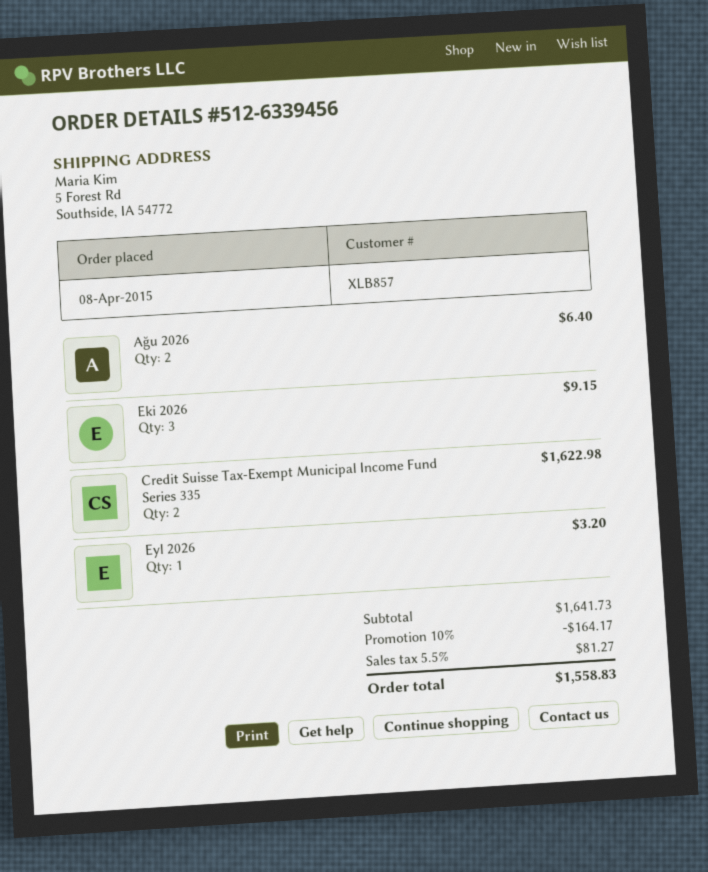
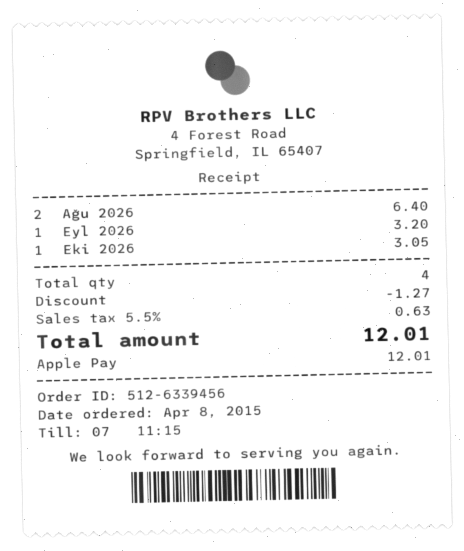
Eki 2026: 3 for 9.15 -> 1 for 3.05
Credit Suisse Tax-Exempt Municipal Income Fund Series 335: 2 for 1622.98 -> none
discount: 164.17 -> 1.27
tax: 5.5% = 81.27 -> 5.5% = 0.63
total: 1558.83 -> 12.01

